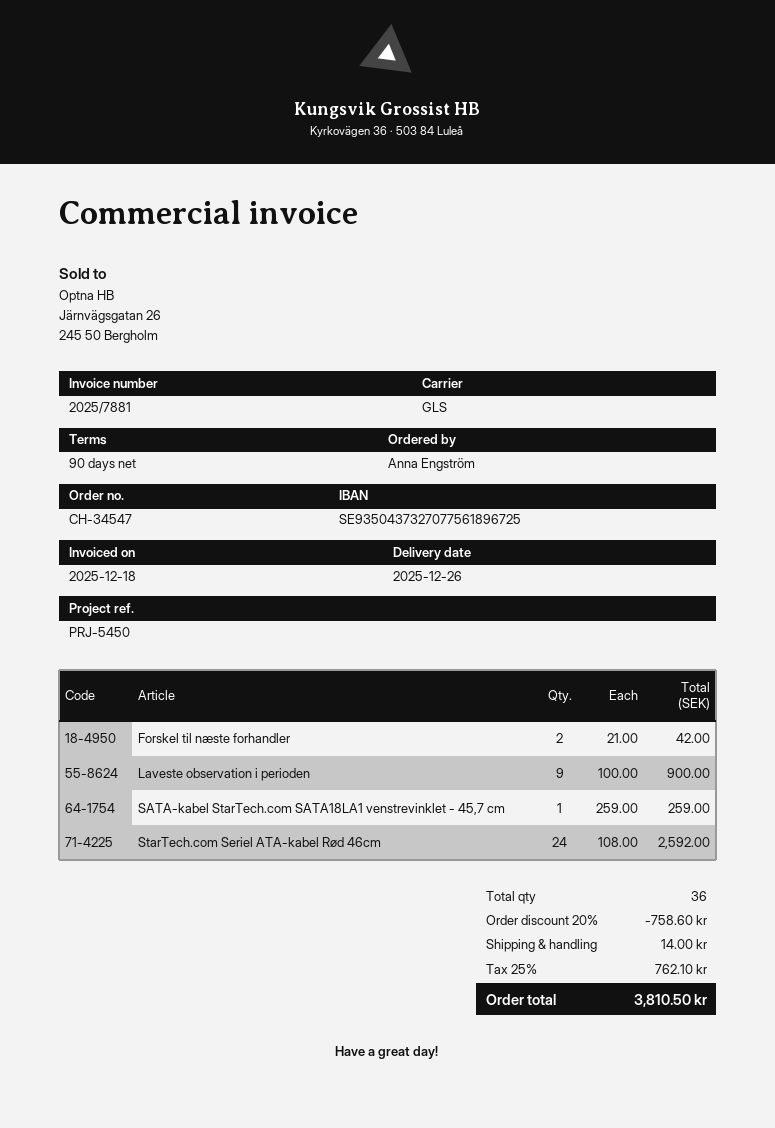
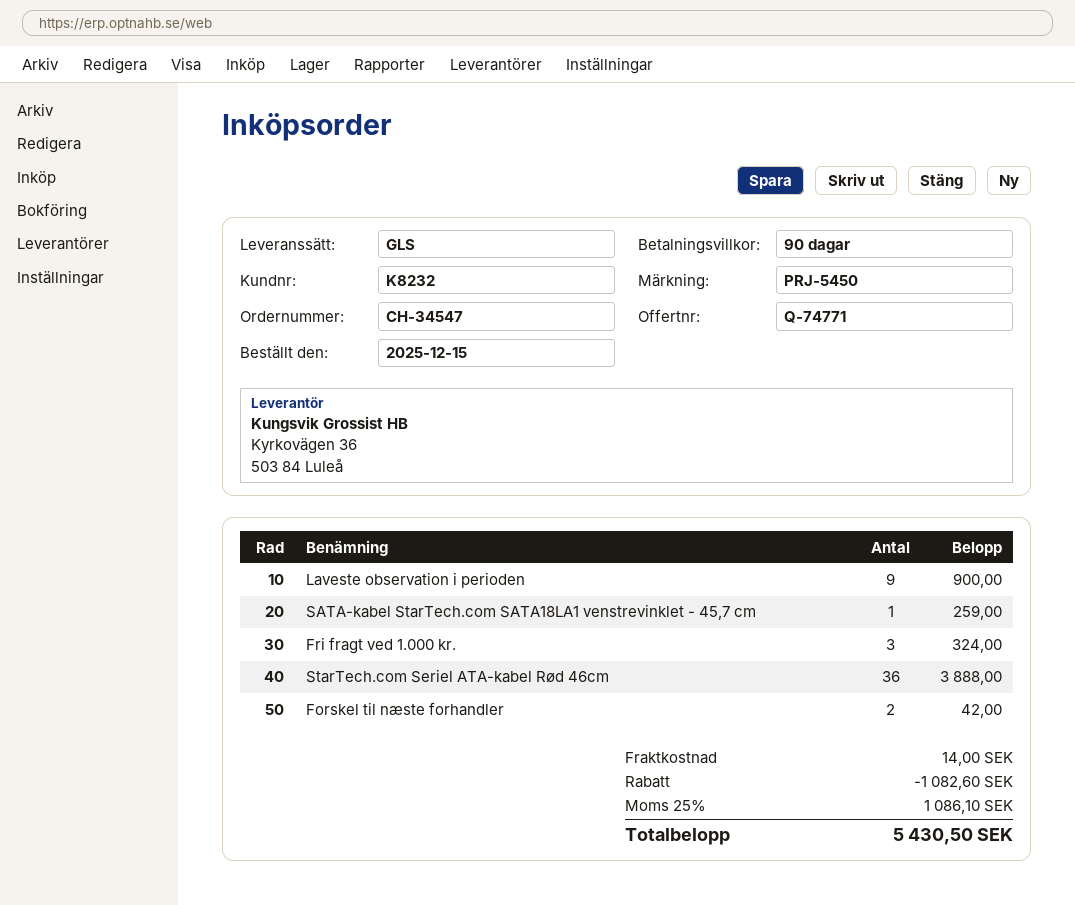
StarTech.com Seriel ATA-kabel Rød 46cm: 24 for 2592.00 -> 36 for 3888.00
Fri fragt ved 1.000 kr.: none -> 3 for 324.00
discount: 758.60 -> 1082.60
tax: 25% = 762.10 -> 25% = 1086.10
total: 3810.50 -> 5430.50

